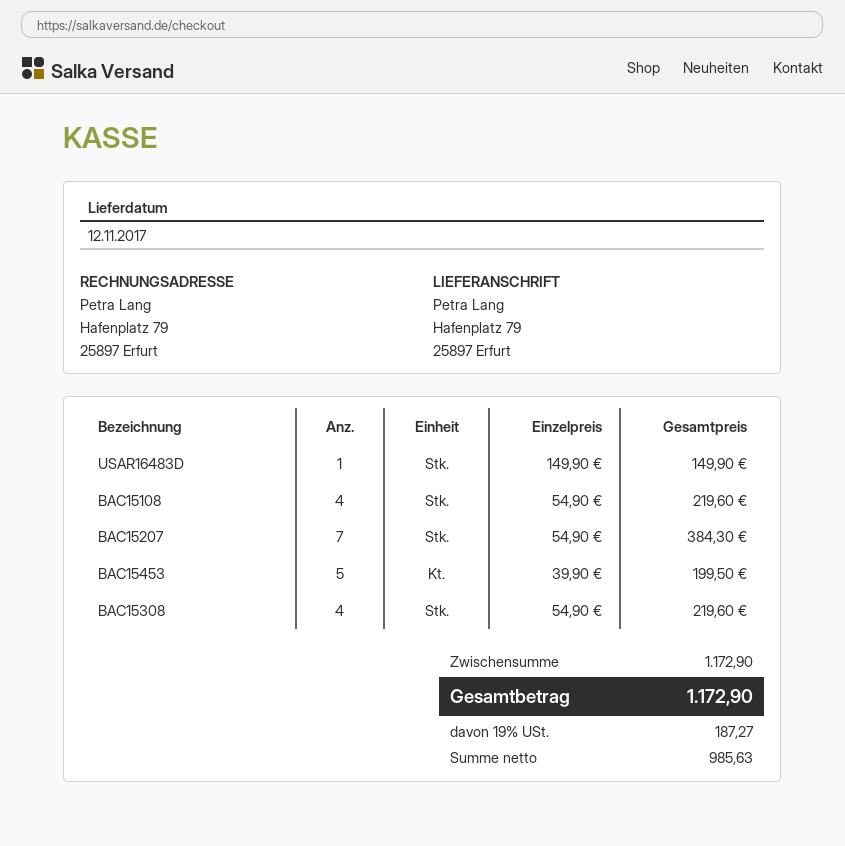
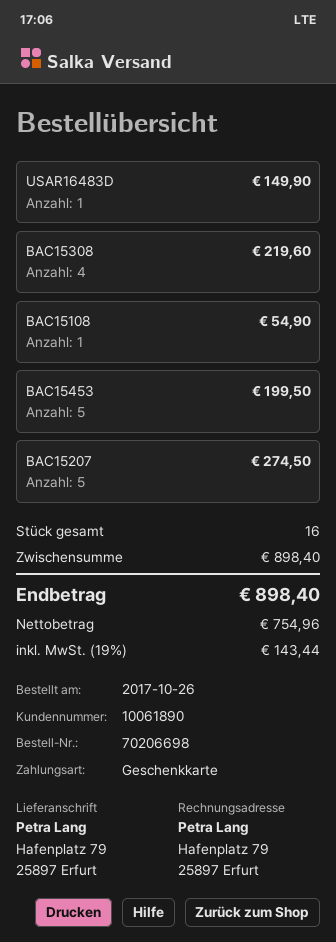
BAC15108: 4 for 219.60 -> 1 for 54.90
BAC15207: 7 for 384.30 -> 5 for 274.50
subtotal: 1172.90 -> 898.40
net: 985.63 -> 754.96
tax: 19% = 187.27 -> 19% = 143.44
total: 1172.90 -> 898.40

